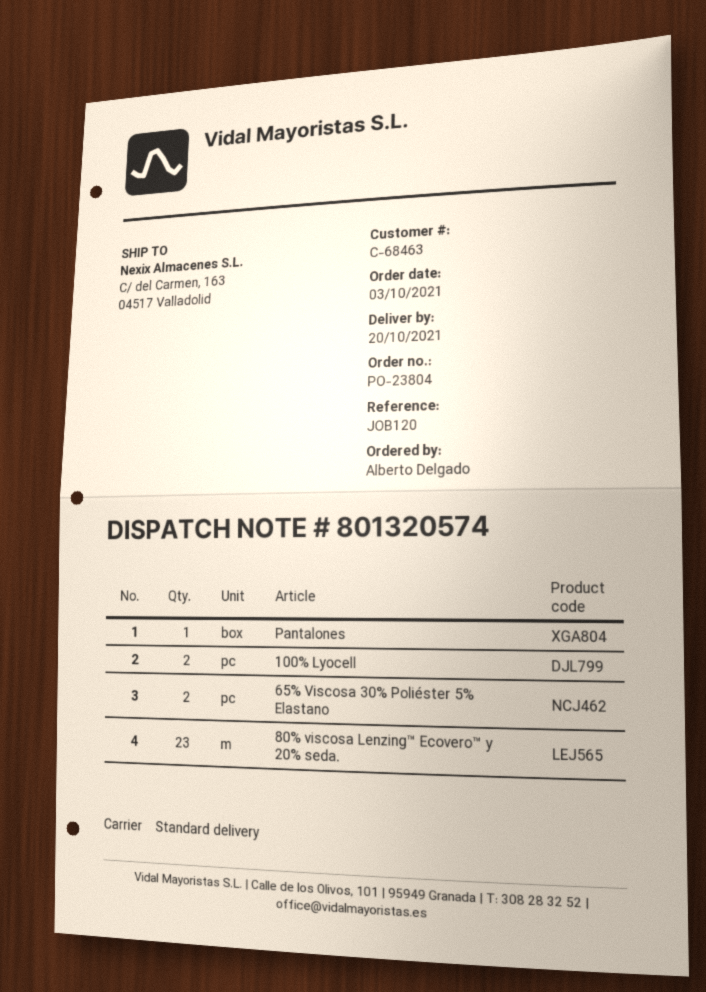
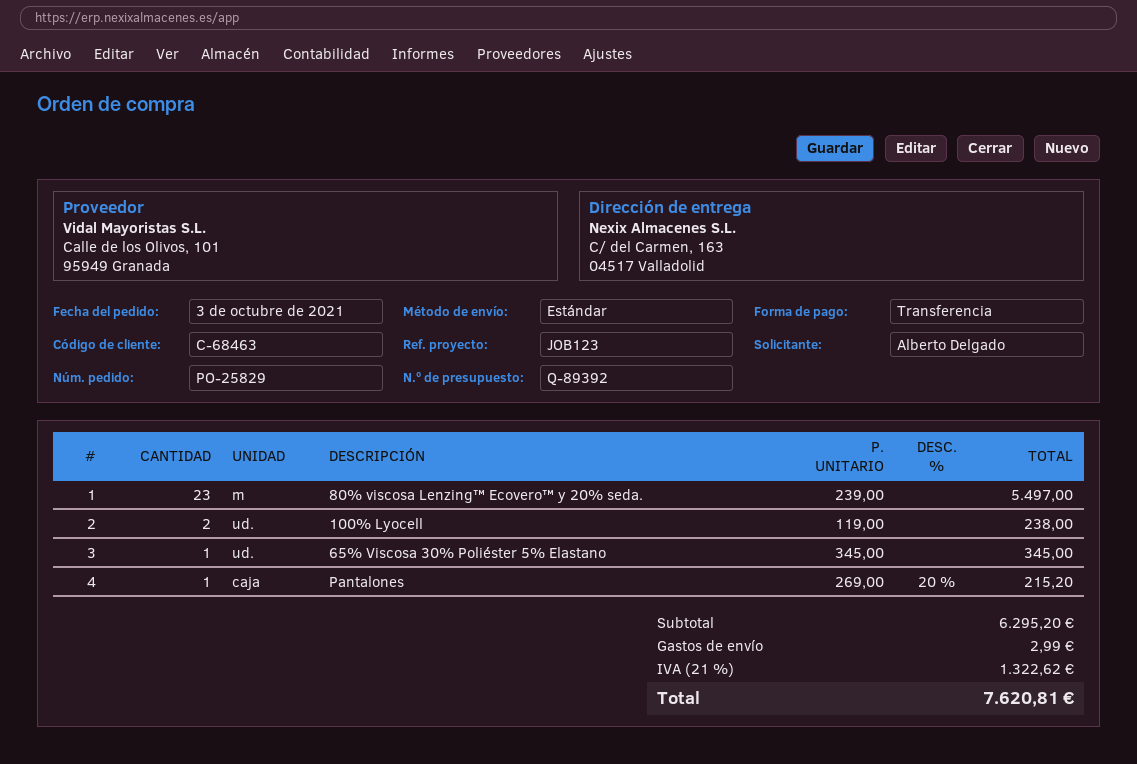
order number: PO-23804 -> PO-25829
reference: JOB120 -> JOB123
65% Viscosa 30% Poliéster 5% Elastano: 2 -> 1

